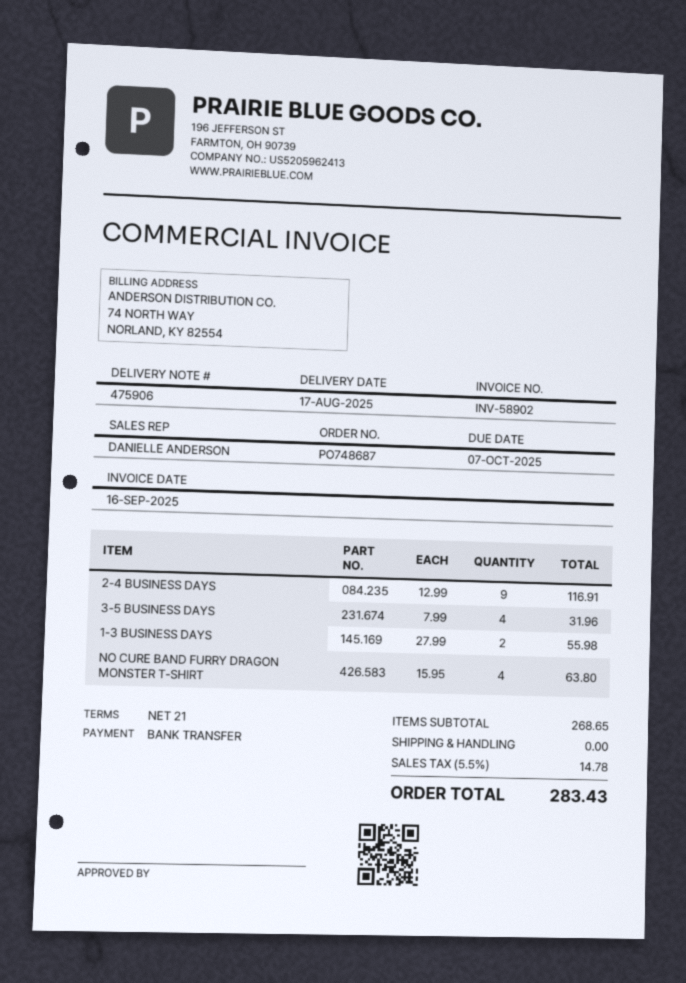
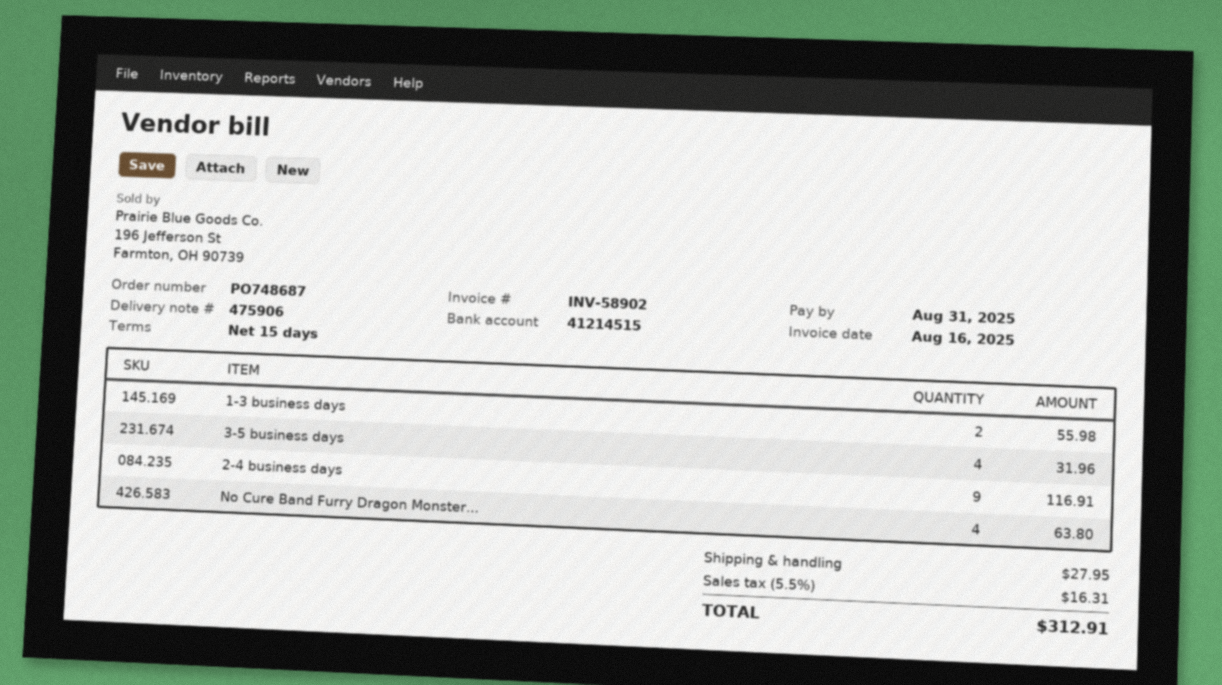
invoice date: 2025-09-16 -> 2025-08-16
payment terms: 21 days -> 15 days
due date: 2025-10-07 -> 2025-08-31
shipping: 0.00 -> 27.95
tax: 5.5% = 14.78 -> 5.5% = 16.31
total: 283.43 -> 312.91

